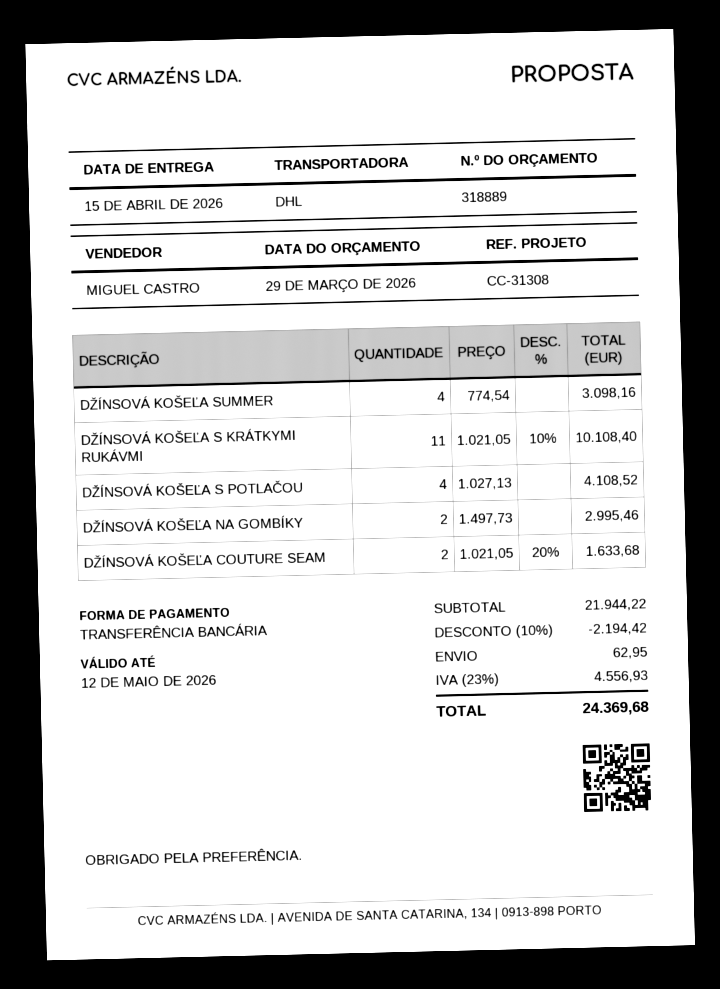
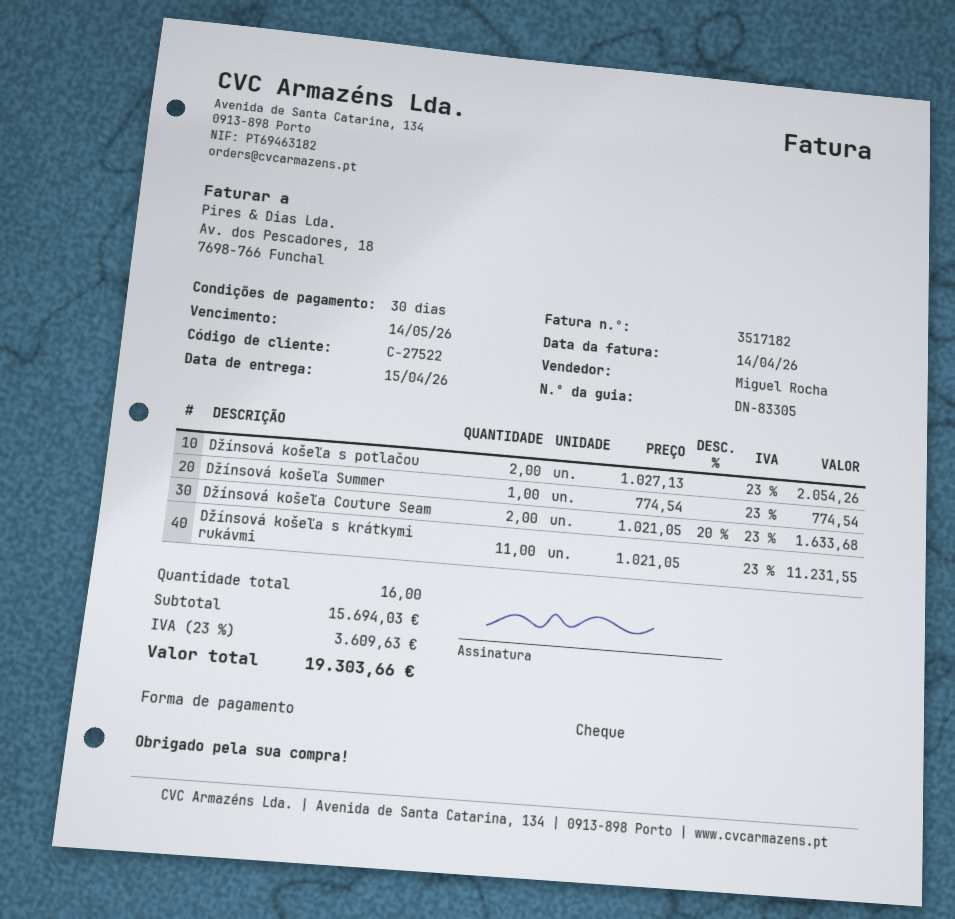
sales rep: MIGUEL CASTRO -> Miguel Rocha
payment method: bank transfer -> cheque
DŽÍNSOVÁ KOŠEĽA SUMMER: 4 x 774.54 = 3098.16 -> 1 x 774.54 = 774.54
DŽÍNSOVÁ KOŠEĽA S KRÁTKYMI RUKÁVMI: 11 x 1021.05 - 10% = 10108.40 -> 11 x 1021.05 = 11231.55
DŽÍNSOVÁ KOŠEĽA S POTLAČOU: 4 x 1027.13 = 4108.52 -> 2 x 1027.13 = 2054.26
DŽÍNSOVÁ KOŠEĽA NA GOMBÍKY: 2 x 1497.73 = 2995.46 -> none
subtotal: 21944.22 -> 15694.03
discount: 10% = 2194.42 -> none
shipping: 62.95 -> none
tax: 23% = 4556.93 -> 23% = 3609.63
total: 24369.68 -> 19303.66

